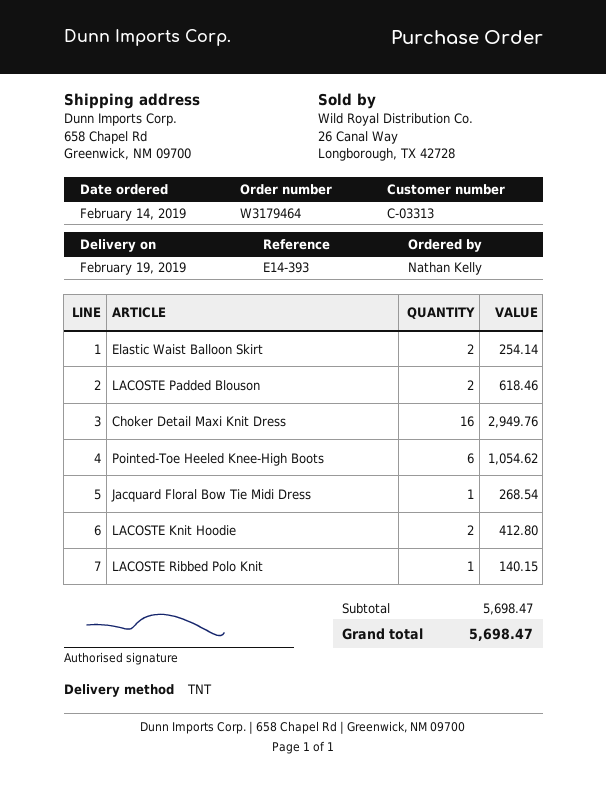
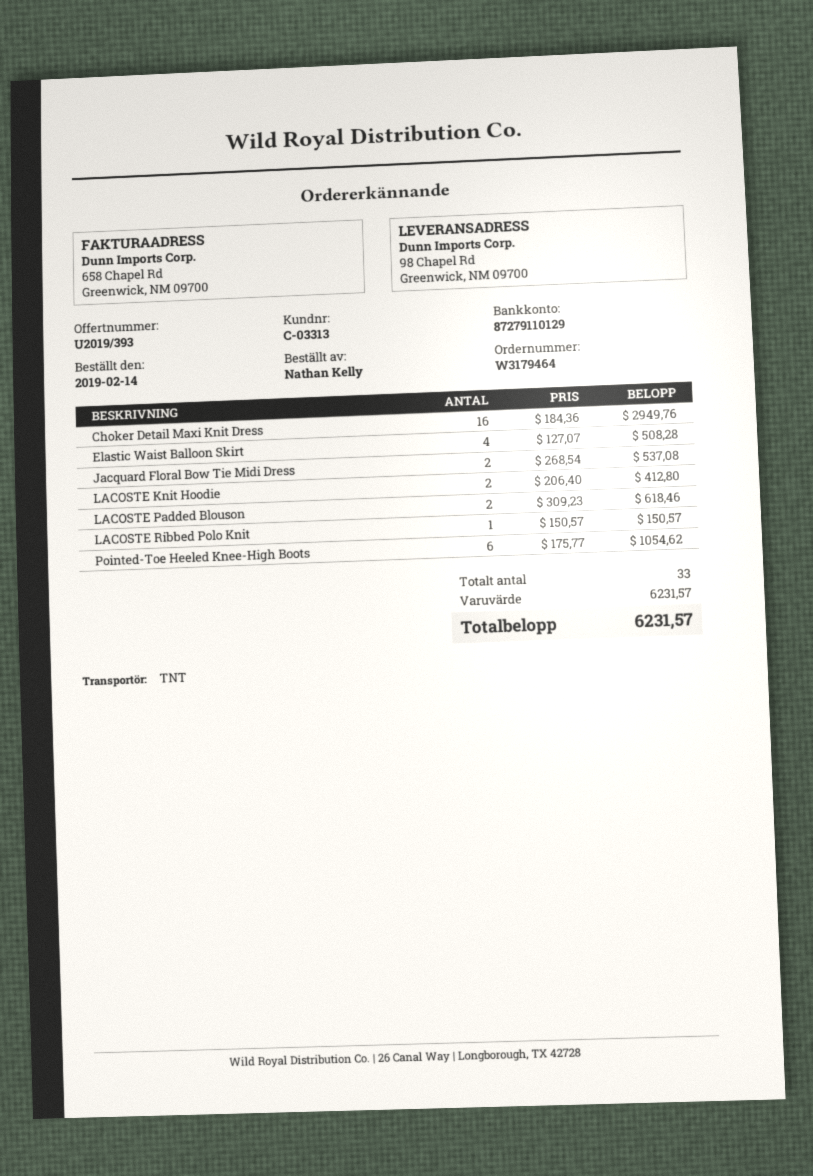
ship to: 658 Chapel Rd, Greenwick, NM 09700 -> 98 Chapel Rd, Greenwick, NM 09700
Elastic Waist Balloon Skirt: 2 for 254.14 -> 4 for 508.28
Jacquard Floral Bow Tie Midi Dress: 1 for 268.54 -> 2 for 537.08
LACOSTE Ribbed Polo Knit: 1 for 140.15 -> 1 for 150.57
subtotal: 5698.47 -> 6231.57
total: 5698.47 -> 6231.57

